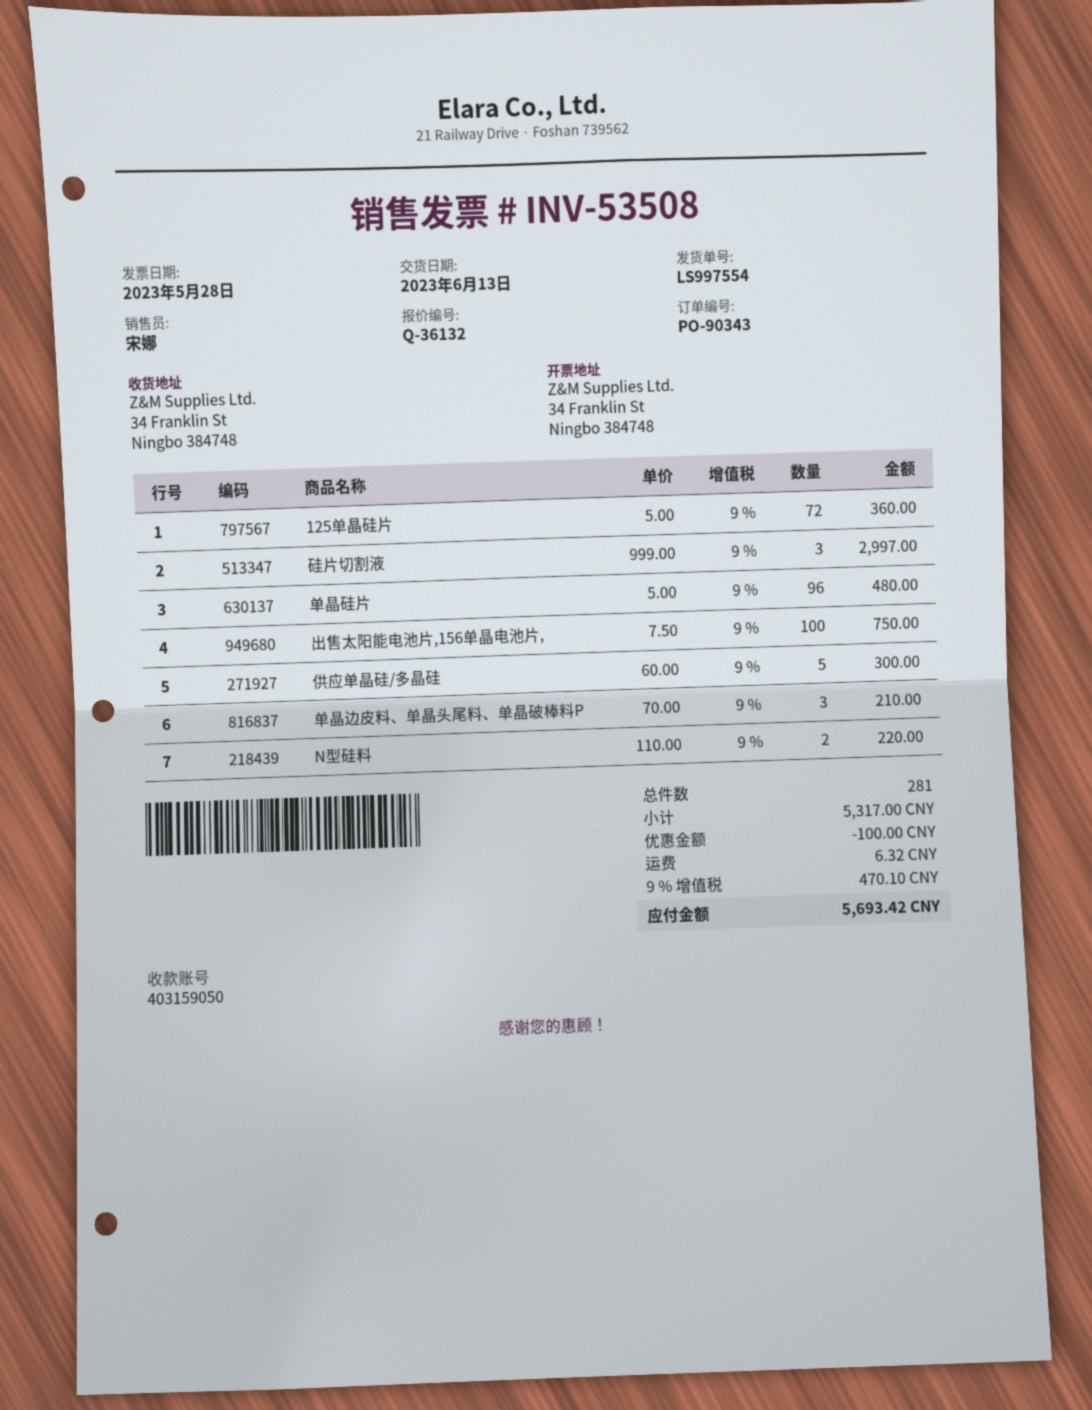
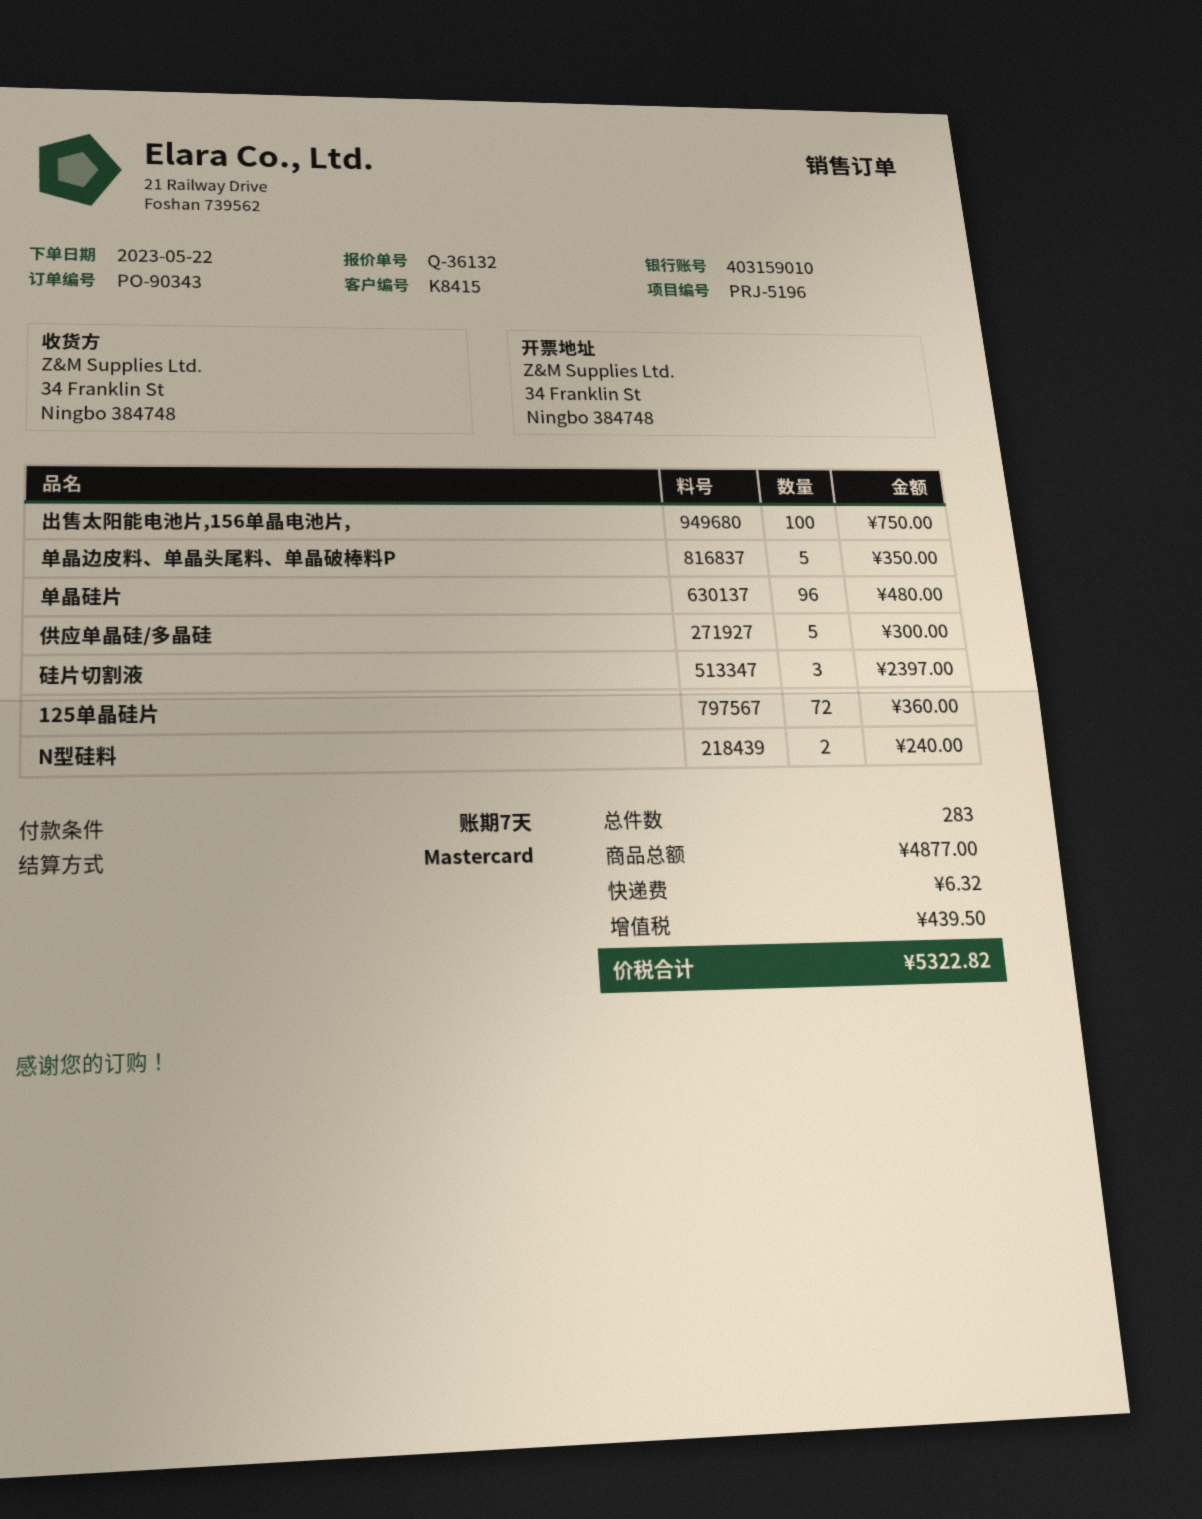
bank account: 403159050 -> 403159010
硅片切割液: 3 for 2997.00 -> 3 for 2397.00
单晶边皮料、单晶头尾料、单晶破棒料P: 3 for 210.00 -> 5 for 350.00
N型硅料: 2 for 220.00 -> 2 for 240.00
total quantity: 281 -> 283
subtotal: 5317.00 -> 4877.00
discount: 100.00 -> none
tax: 470.10 -> 439.50
total: 5693.42 -> 5322.82

